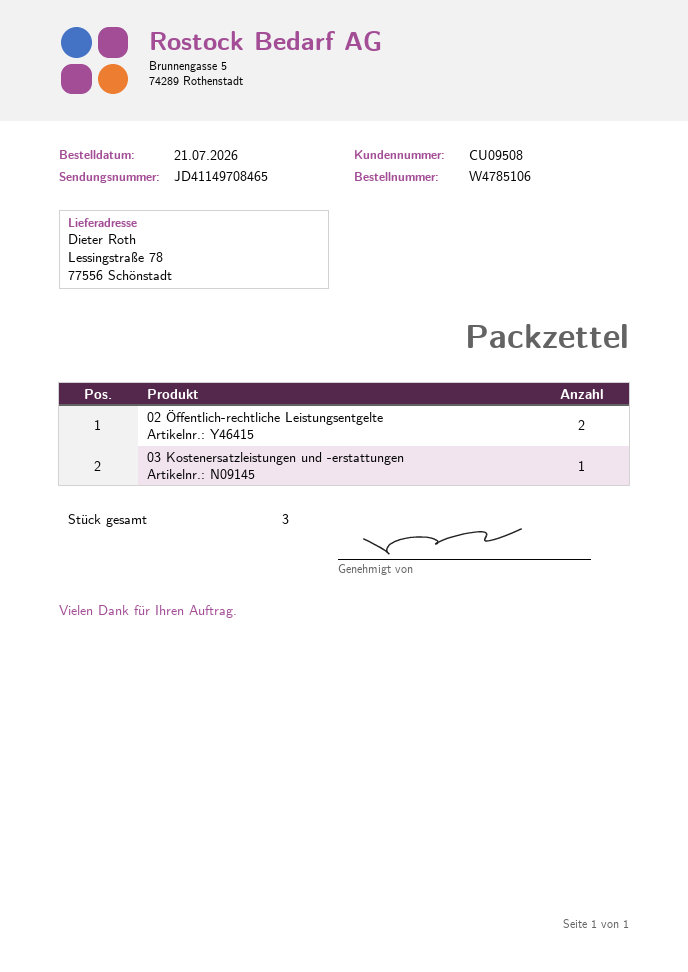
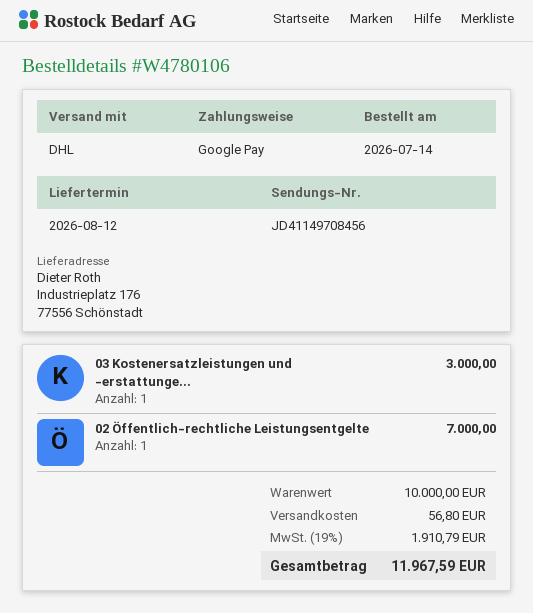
order number: W4785106 -> W4780106
order date: 2026-07-21 -> 2026-07-14
tracking number: JD41149708465 -> JD41149708456
ship to: Lessingstraße 78, 77556 Schönstadt -> Industrieplatz 176, 77556 Schönstadt
02 Öffentlich-rechtliche Leistungsentgelte: 2 -> 1

